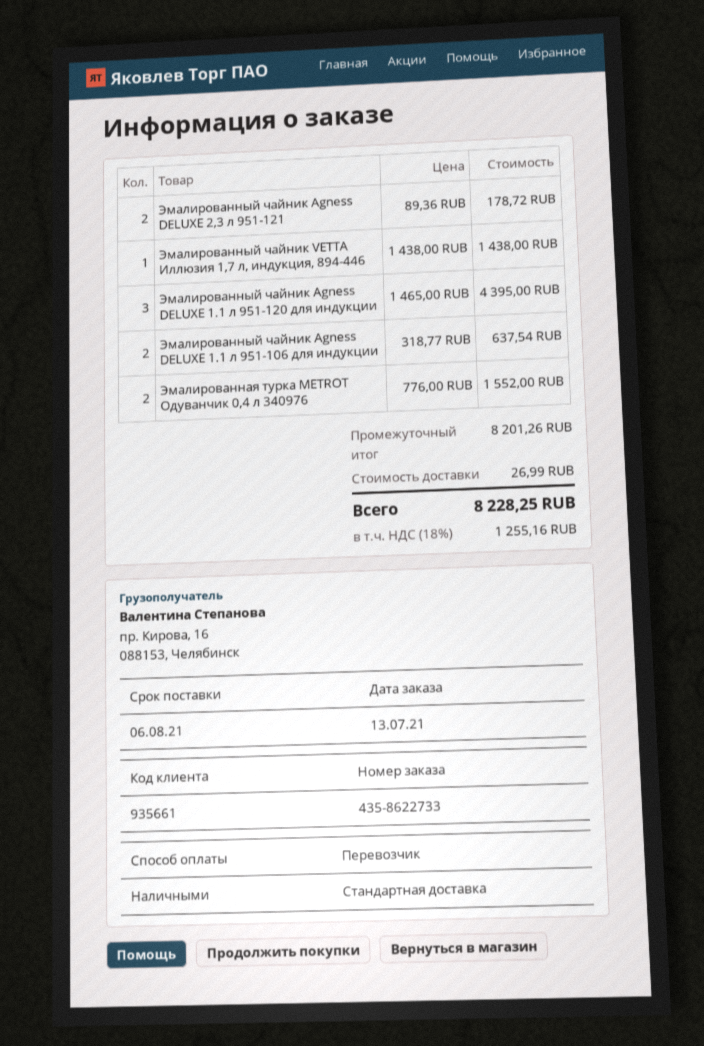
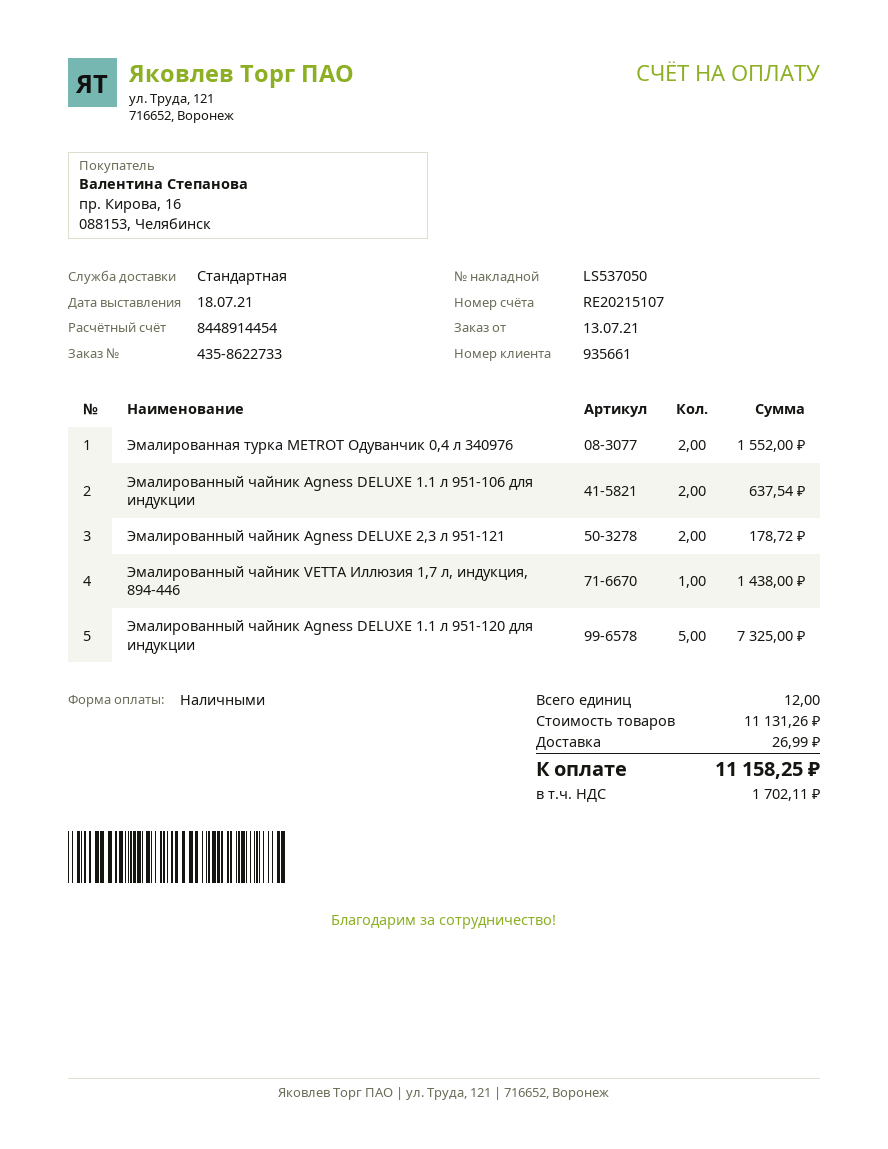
Эмалированный чайник Agness DELUXE 1.1 л 951-120 для индукции: 3 for 4395.00 -> 5 for 7325.00
subtotal: 8201.26 -> 11131.26
tax: 1255.16 -> 1702.11
total: 8228.25 -> 11158.25

